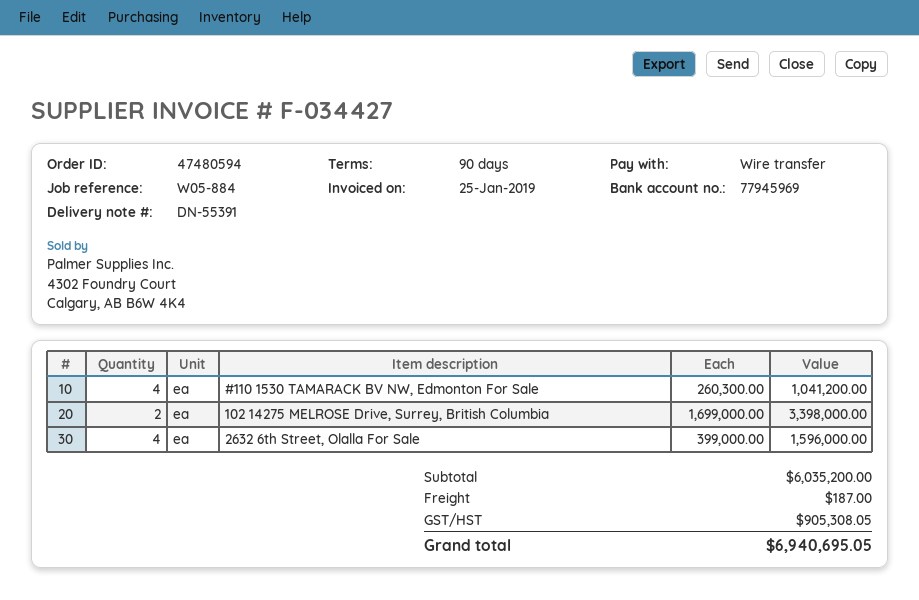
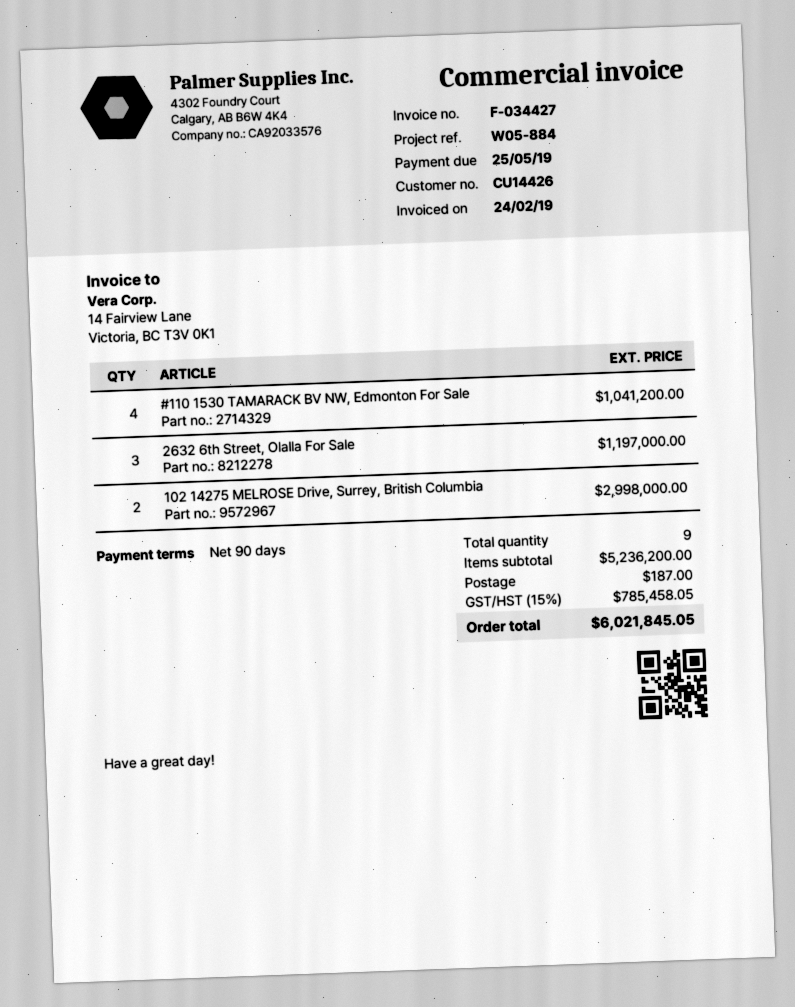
invoice date: 2019-01-25 -> 2019-02-24
102 14275 MELROSE Drive, Surrey, British Columbia: 2 for 3398000.00 -> 2 for 2998000.00
2632 6th Street, Olalla For Sale: 4 for 1596000.00 -> 3 for 1197000.00
subtotal: 6035200.00 -> 5236200.00
tax: 905308.05 -> 785458.05
total: 6940695.05 -> 6021845.05

